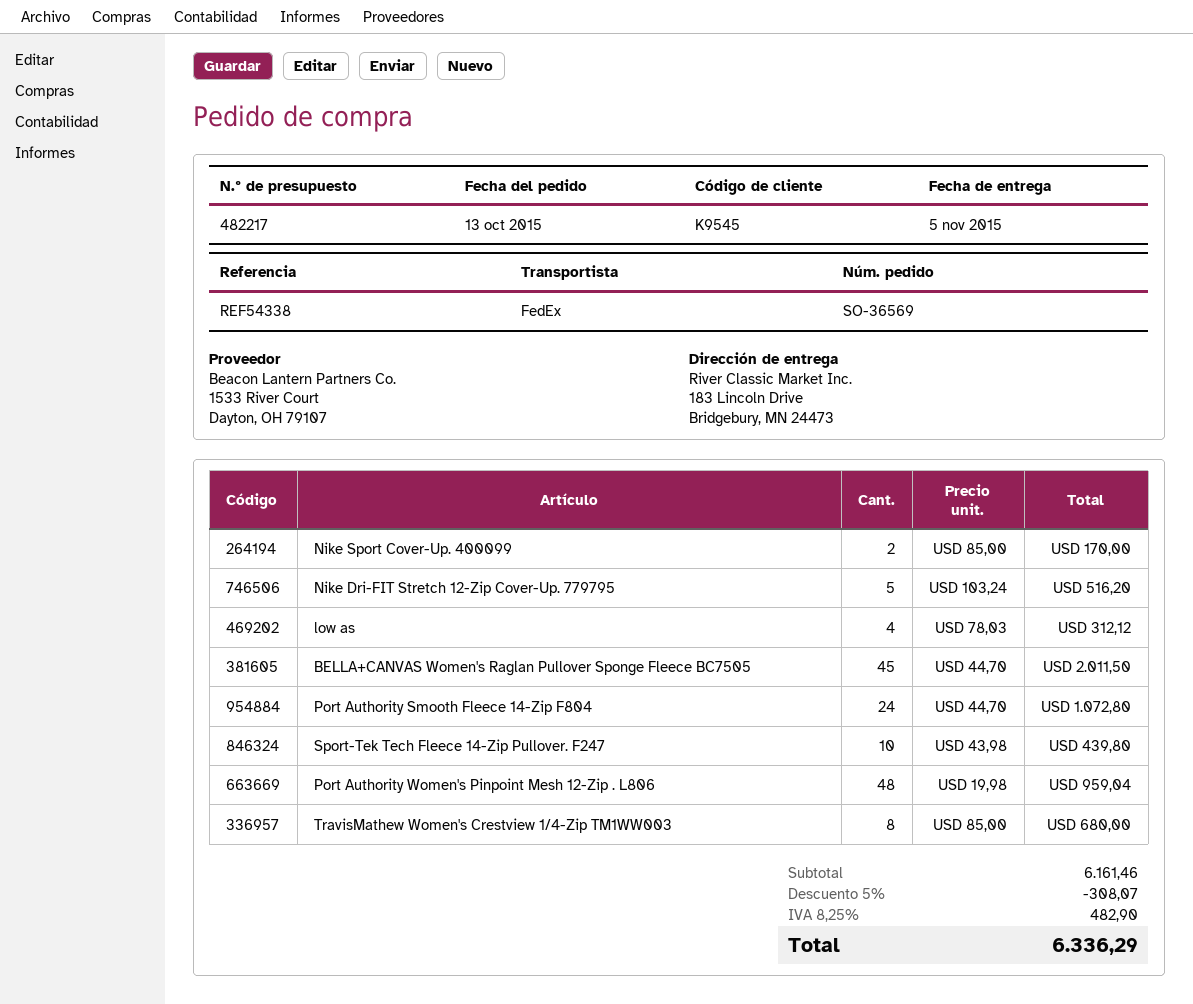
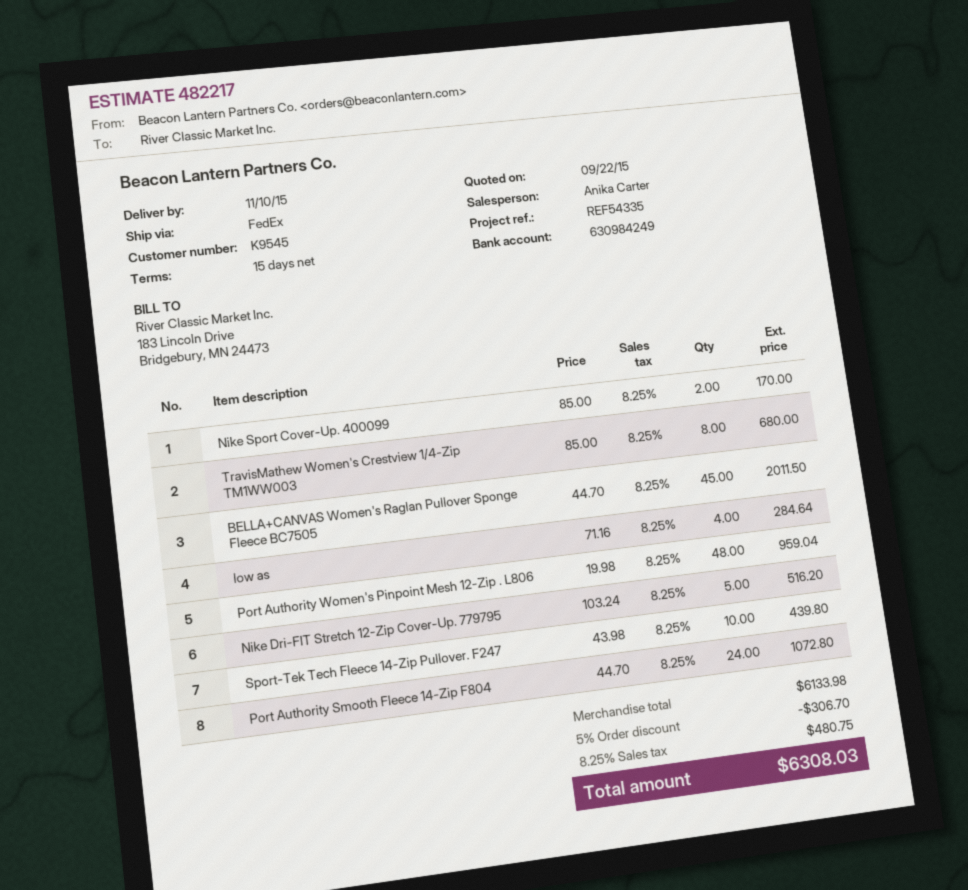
delivery date: 2015-11-05 -> 2015-11-10
reference: REF54338 -> REF54335
low as: 4 x 78.03 = 312.12 -> 4 x 71.16 = 284.64
subtotal: 6161.46 -> 6133.98
discount: 5% = 308.07 -> 5% = 306.70
tax: 8.25% = 482.90 -> 8.25% = 480.75
total: 6336.29 -> 6308.03

